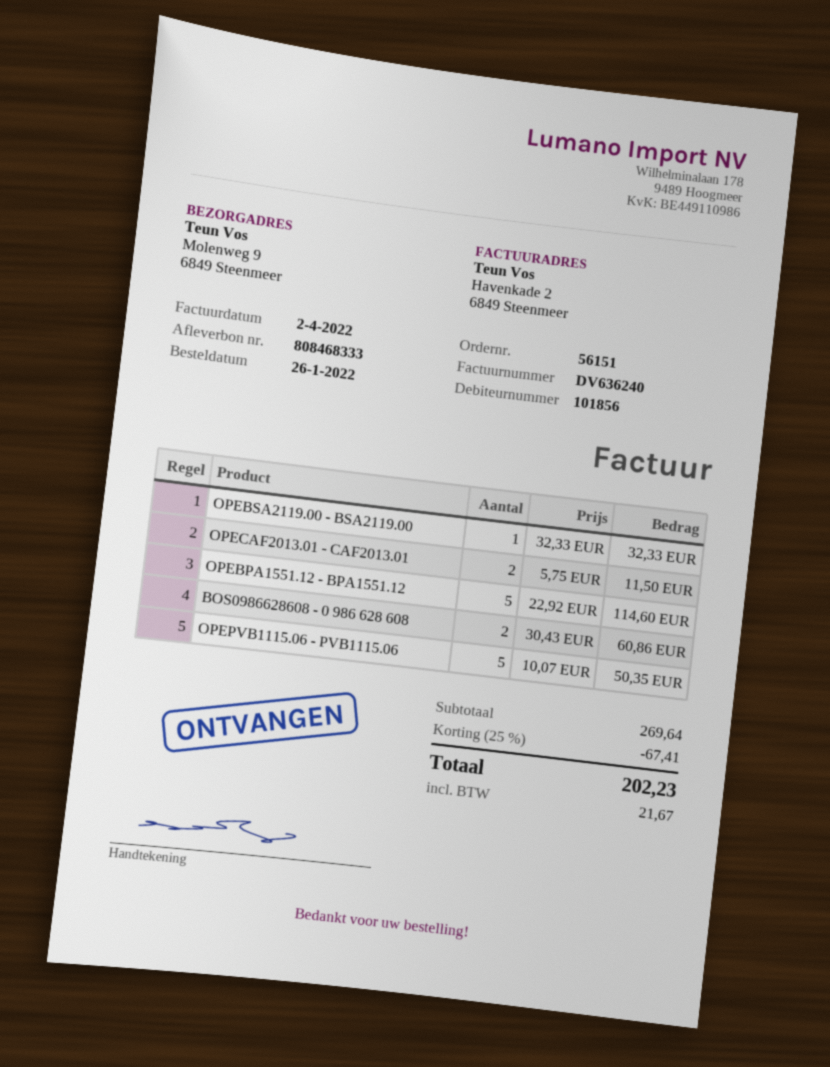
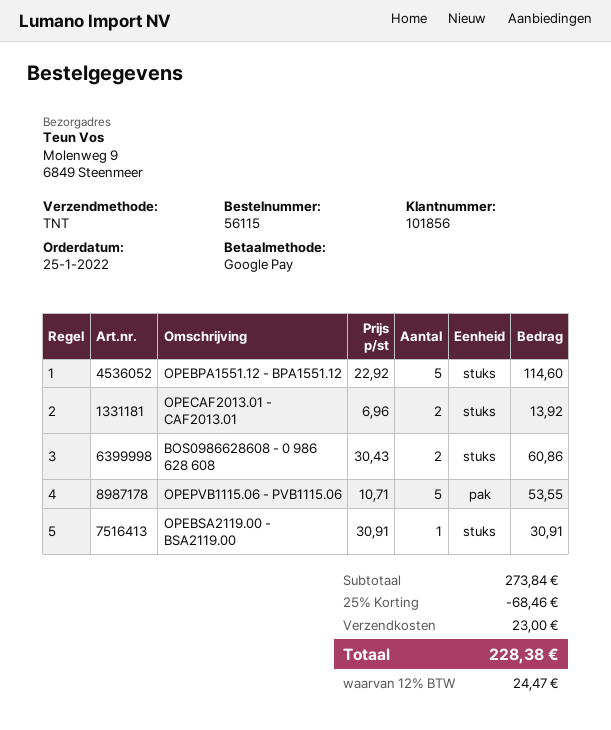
order number: 56151 -> 56115
order date: 2022-01-26 -> 2022-01-25
OPEBSA2119.00 - BSA2119.00: 1 x 32.33 = 32.33 -> 1 x 30.91 = 30.91
OPECAF2013.01 - CAF2013.01: 2 x 5.75 = 11.50 -> 2 x 6.96 = 13.92
OPEPVB1115.06 - PVB1115.06: 5 x 10.07 = 50.35 -> 5 x 10.71 = 53.55
subtotal: 269.64 -> 273.84
discount: 25% = 67.41 -> 25% = 68.46
shipping: none -> 23.00
tax: 21.67 -> 24.47
total: 202.23 -> 228.38

